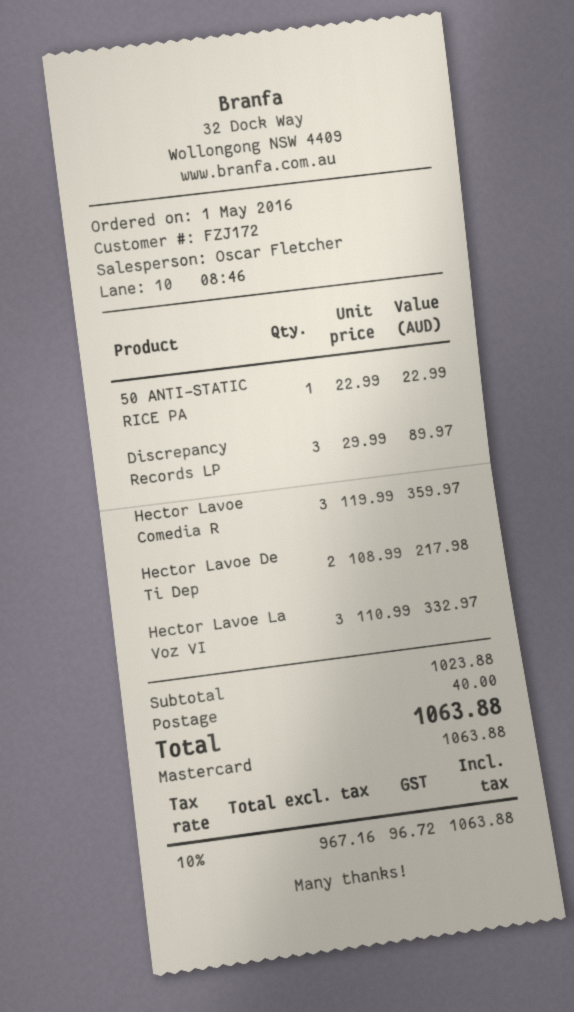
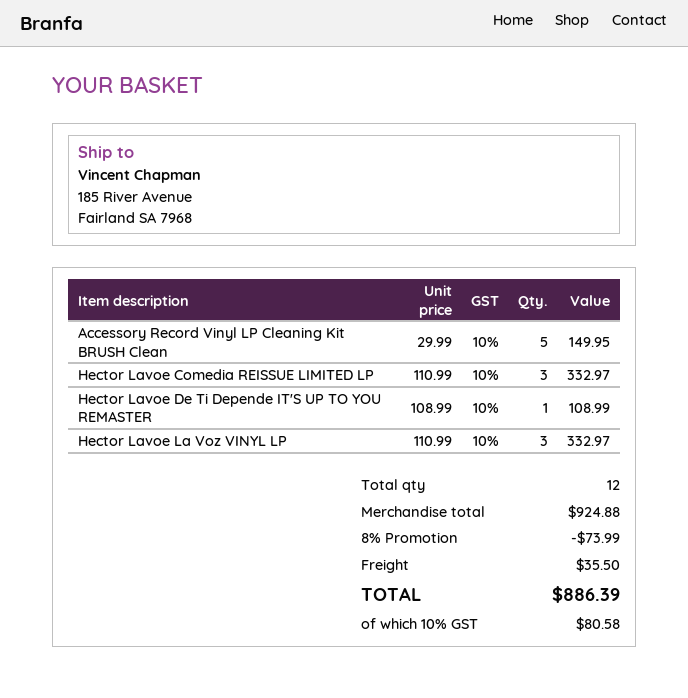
50 ANTI-STATIC RICE PA: 1 x 22.99 = 22.99 -> none
Discrepancy Records LP: 3 x 29.99 = 89.97 -> none
Hector Lavoe Comedia R: 3 x 119.99 = 359.97 -> 3 x 110.99 = 332.97
Hector Lavoe De Ti Dep: 2 x 108.99 = 217.98 -> 1 x 108.99 = 108.99
Accessory Record Vinyl LP Cleaning Kit BRUSH Clean: none -> 5 x 29.99 = 149.95
subtotal: 1023.88 -> 924.88
discount: none -> 8% = 73.99
shipping: 40.00 -> 35.50
tax: 10% = 96.72 -> 10% = 80.58
total: 1063.88 -> 886.39

